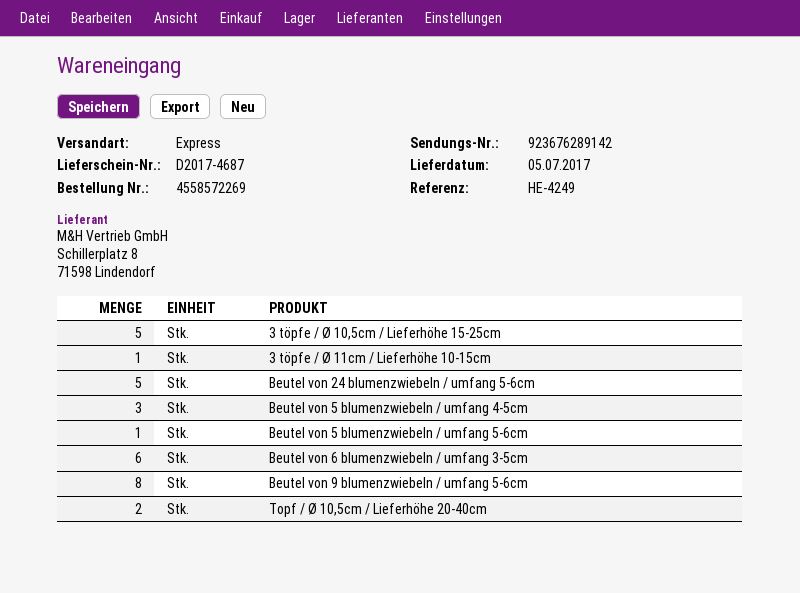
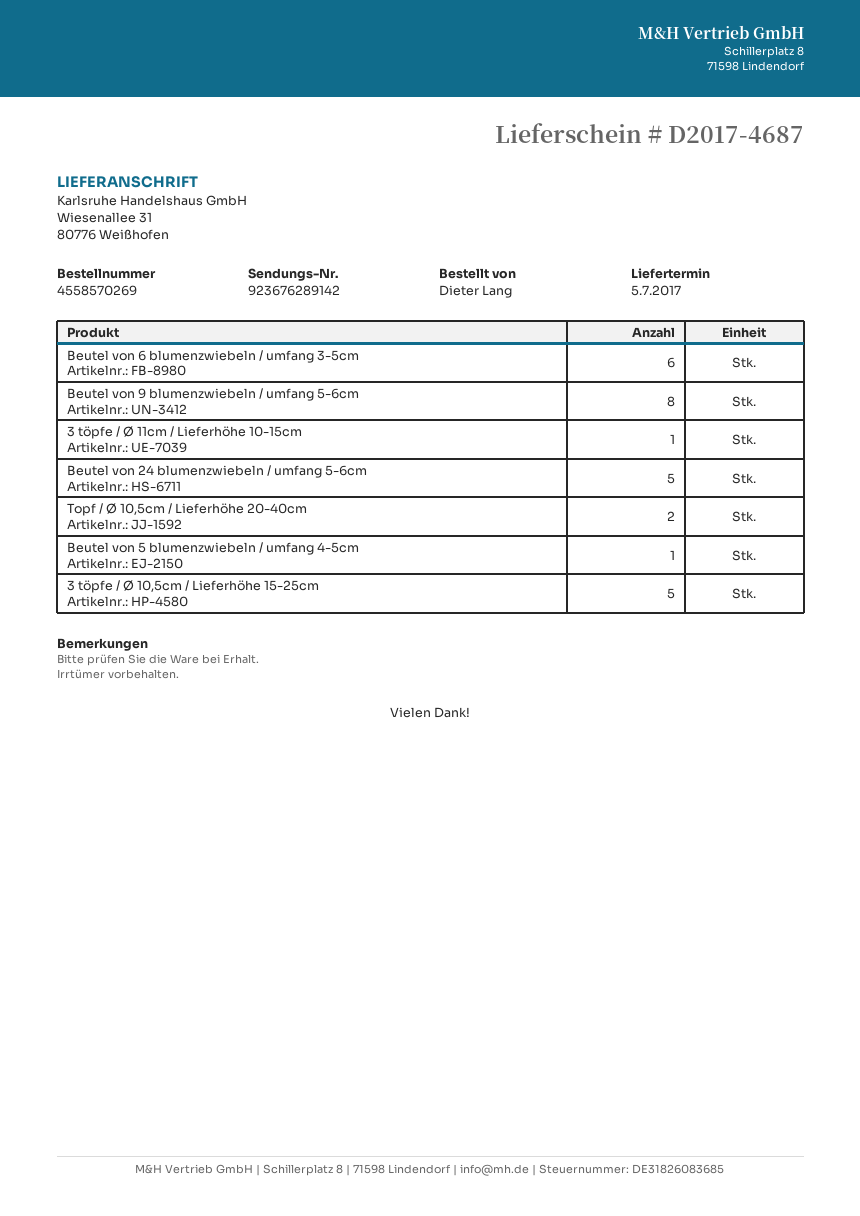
order number: 4558572269 -> 4558570269
Beutel von 5 blumenzwiebeln / umfang 4-5cm: 3 -> 1
Beutel von 5 blumenzwiebeln / umfang 5-6cm: 1 -> none

